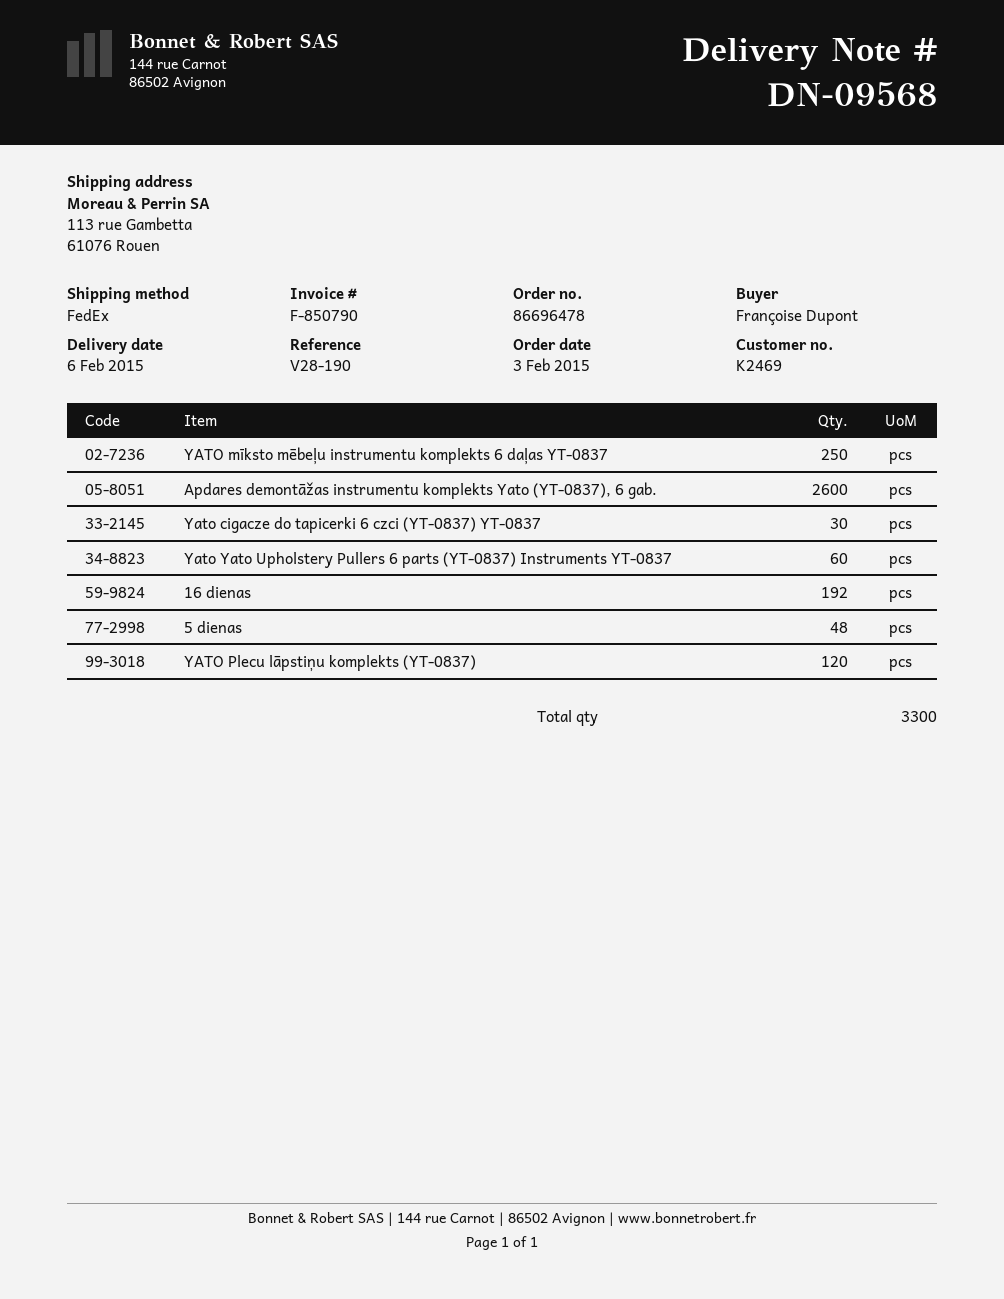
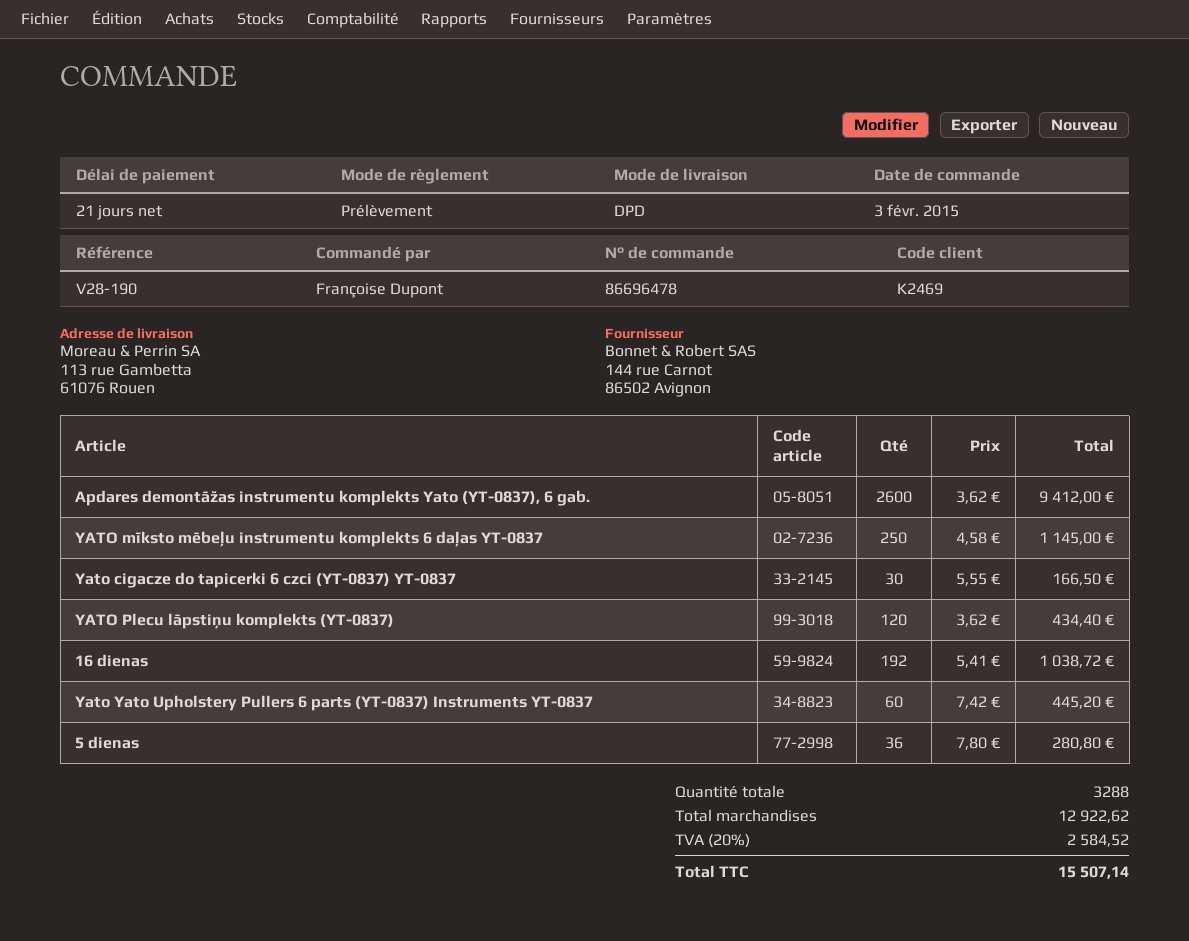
shipping method: FedEx -> DPD
5 dienas: 48 -> 36
total quantity: 3300 -> 3288

